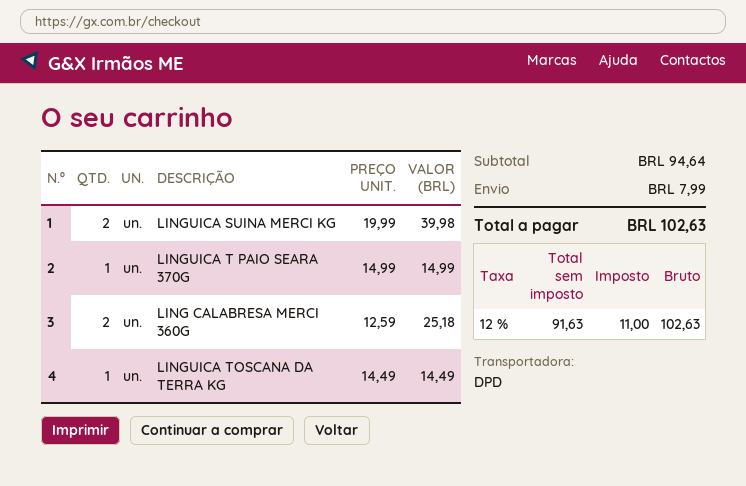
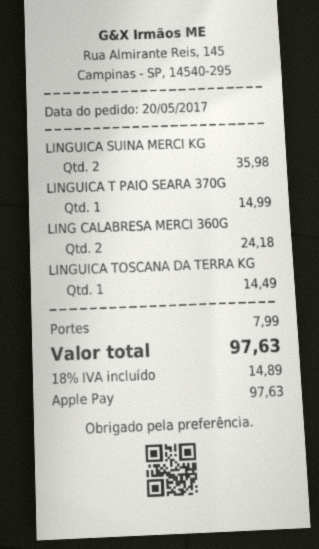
LINGUICA SUINA MERCI KG: 2 for 39.98 -> 2 for 35.98
LING CALABRESA MERCI 360G: 2 for 25.18 -> 2 for 24.18
tax: 12% = 11.00 -> 18% = 14.89
total: 102.63 -> 97.63

